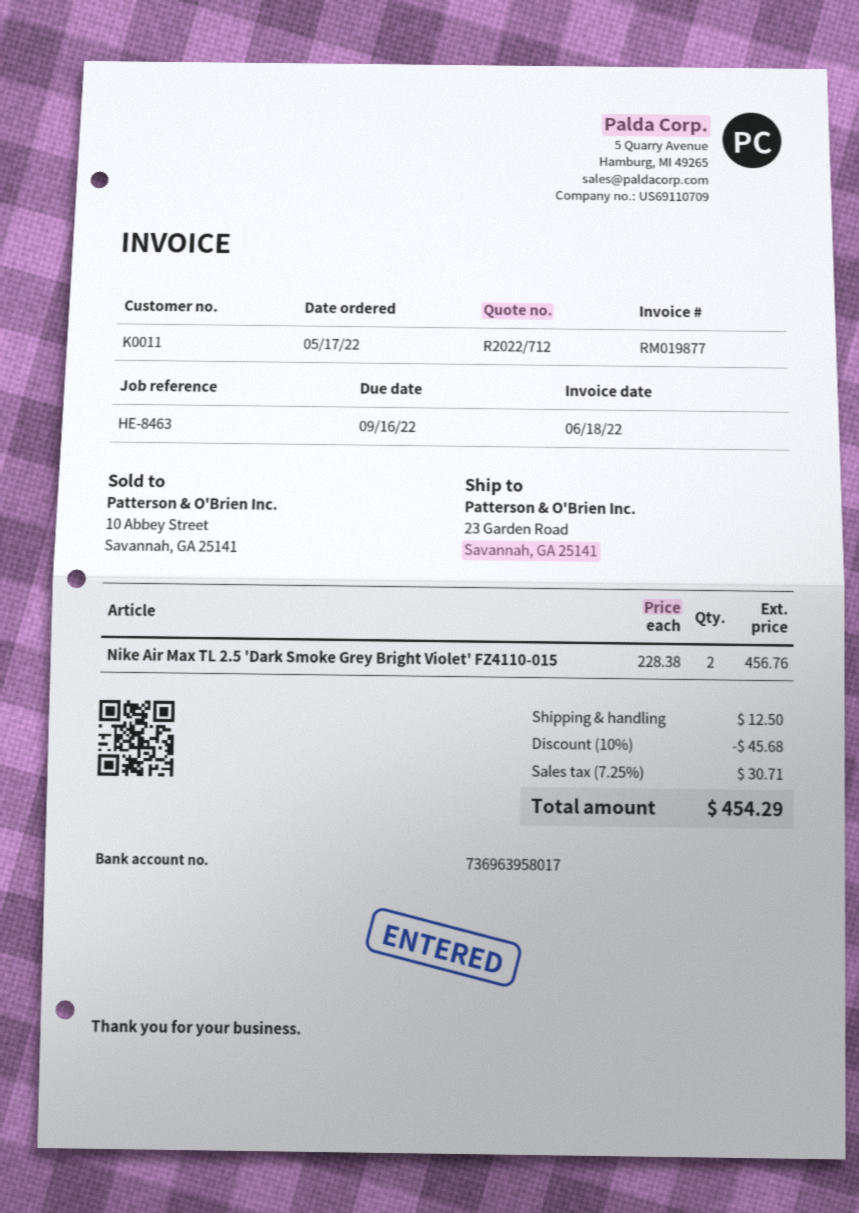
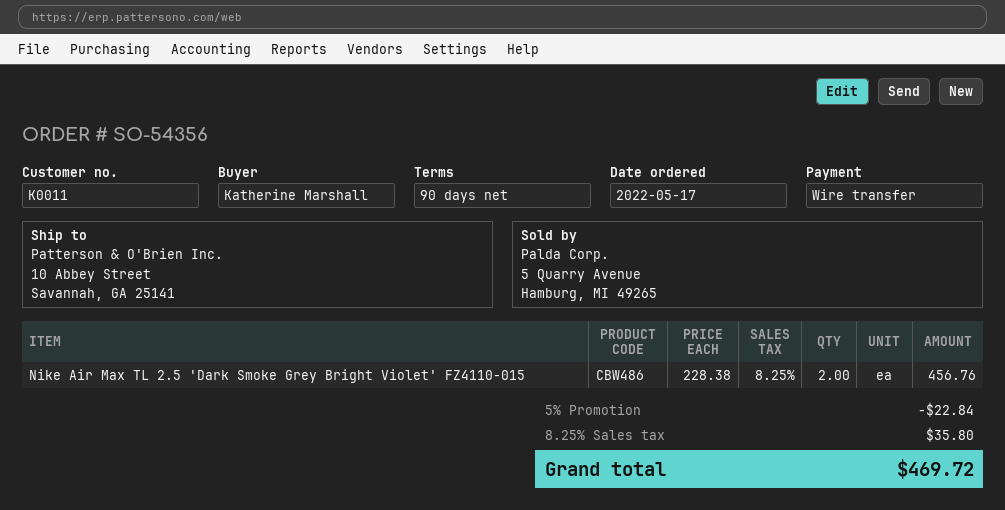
ship to: 23 Garden Road, Savannah, GA 25141 -> 10 Abbey Street, Savannah, GA 25141
discount: 10% = 45.68 -> 5% = 22.84
shipping: 12.50 -> none
tax: 7.25% = 30.71 -> 8.25% = 35.80
total: 454.29 -> 469.72

